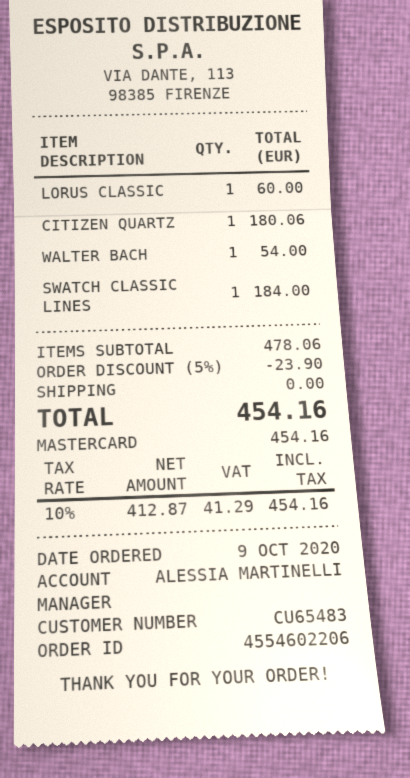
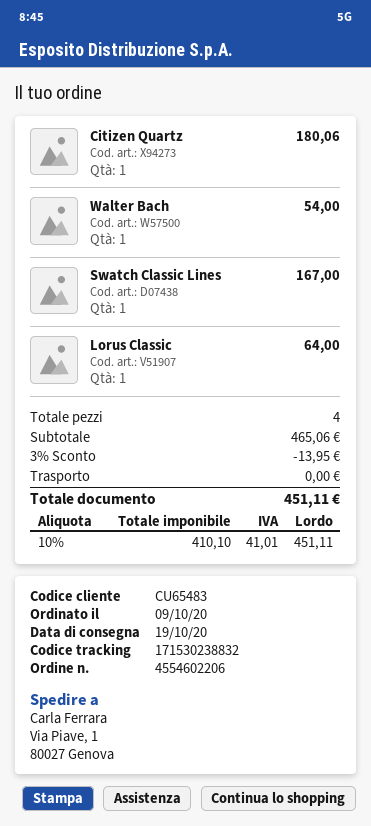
LORUS CLASSIC: 1 for 60.00 -> 1 for 64.00
SWATCH CLASSIC LINES: 1 for 184.00 -> 1 for 167.00
subtotal: 478.06 -> 465.06
discount: 5% = 23.90 -> 3% = 13.95
net: 412.87 -> 410.10
tax: 10% = 41.29 -> 10% = 41.01
total: 454.16 -> 451.11

